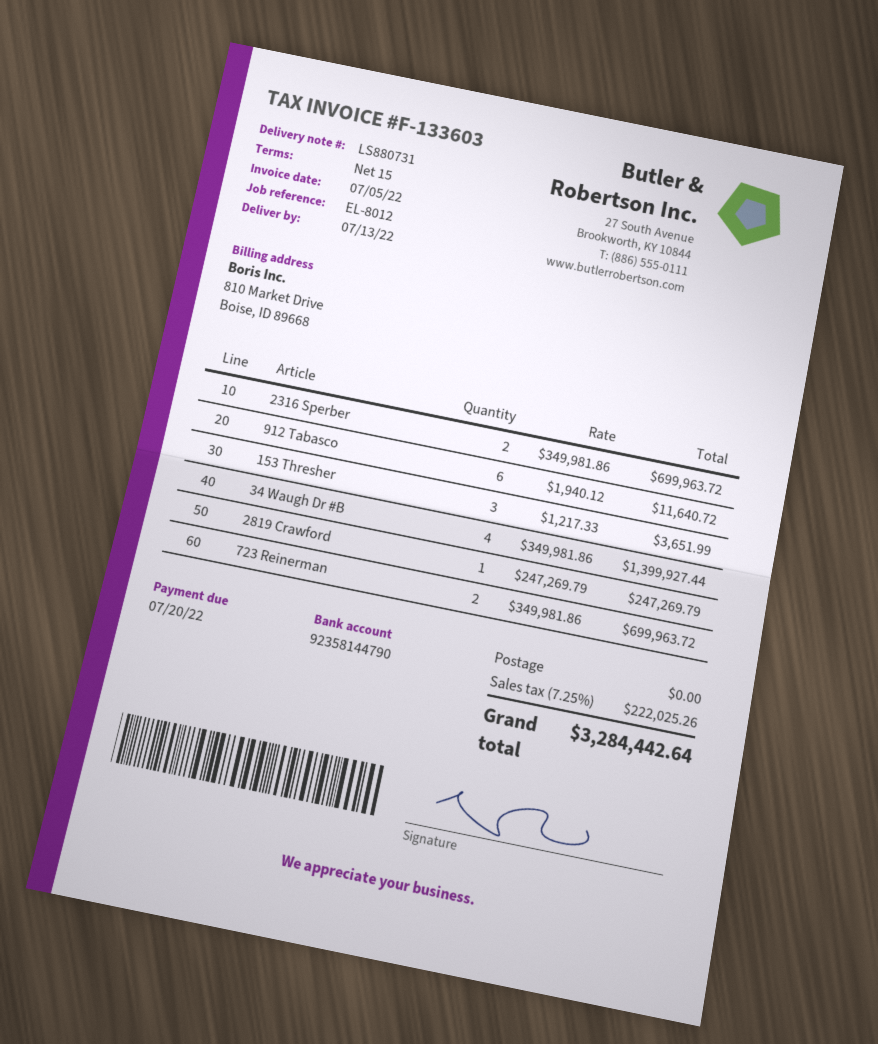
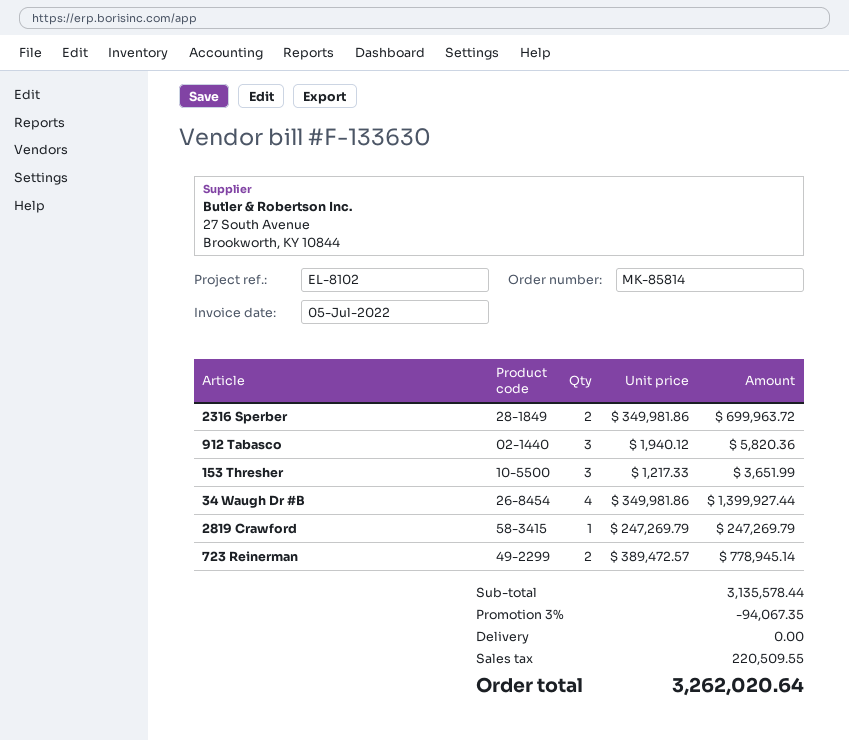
invoice number: F-133603 -> F-133630
reference: EL-8012 -> EL-8102
912 Tabasco: 6 x 1940.12 = 11640.72 -> 3 x 1940.12 = 5820.36
723 Reinerman: 2 x 349981.86 = 699963.72 -> 2 x 389472.57 = 778945.14
discount: none -> 3% = 94067.35
tax: 222025.26 -> 220509.55
total: 3284442.64 -> 3262020.64

